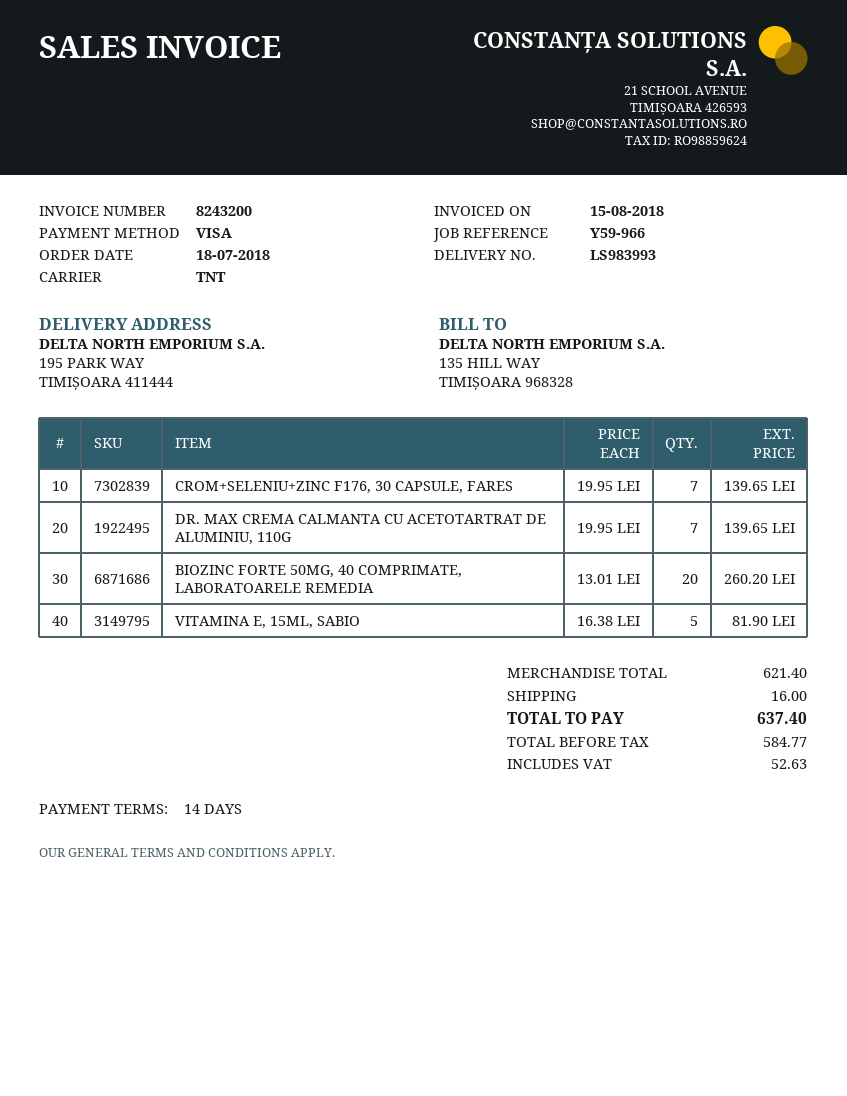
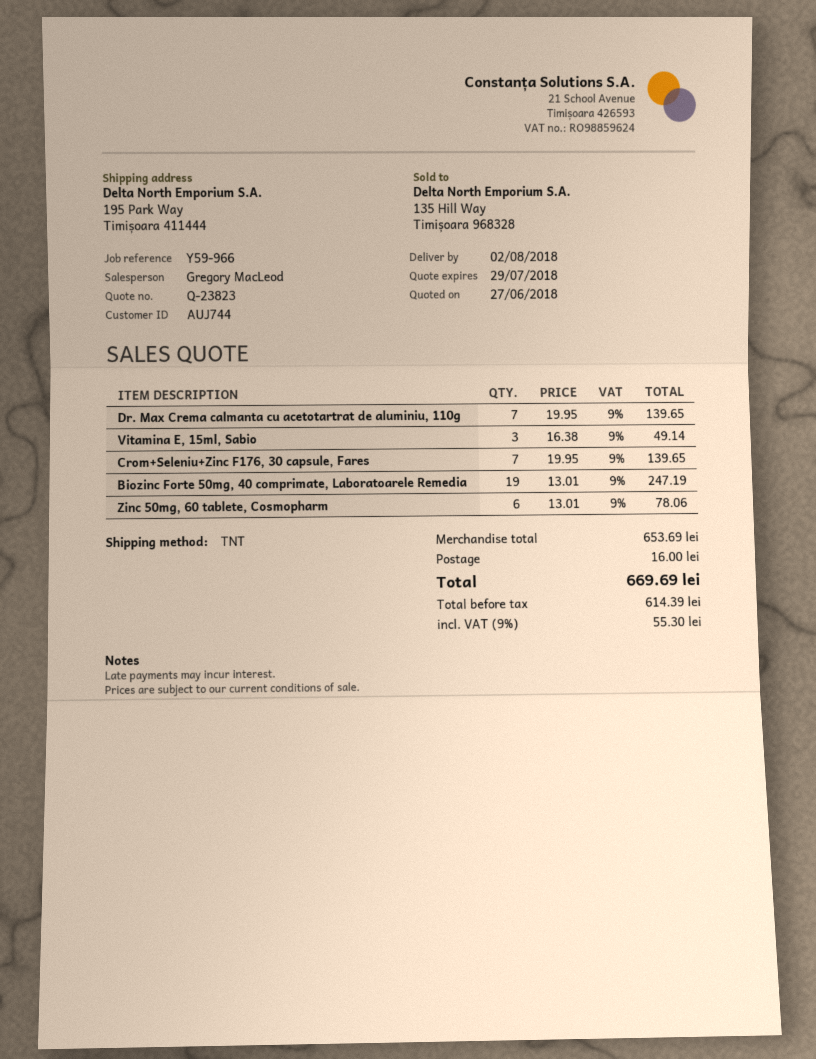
BIOZINC FORTE 50MG, 40 COMPRIMATE, LABORATOARELE REMEDIA: 20 x 13.01 = 260.20 -> 19 x 13.01 = 247.19
VITAMINA E, 15ML, SABIO: 5 x 16.38 = 81.90 -> 3 x 16.38 = 49.14
Zinc 50mg, 60 tablete, Cosmopharm: none -> 6 x 13.01 = 78.06
subtotal: 621.40 -> 653.69
net: 584.77 -> 614.39
tax: 52.63 -> 55.30
total: 637.40 -> 669.69

